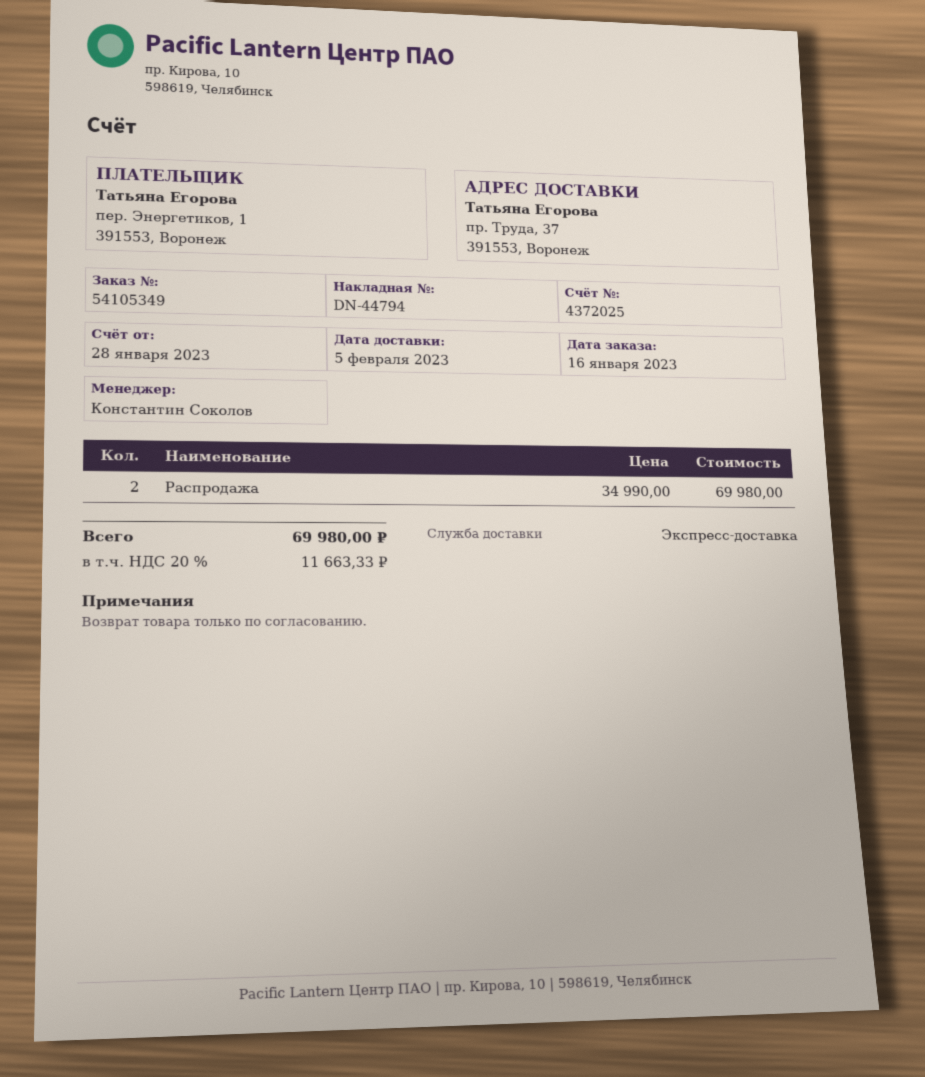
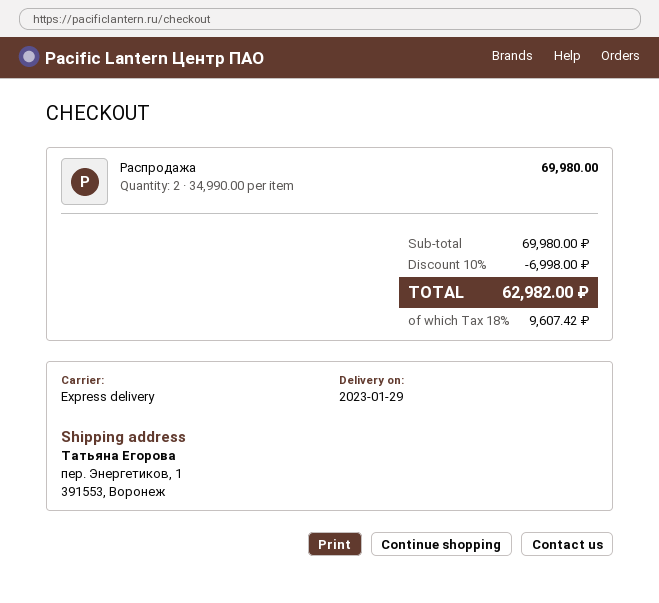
delivery date: 2023-02-05 -> 2023-01-29
ship to: пр. Труда, 37, 391553, Воронеж -> пер. Энергетиков, 1, 391553, Воронеж
discount: none -> 10% = 6998.00
tax: 20% = 11663.33 -> 18% = 9607.42
total: 69980.00 -> 62982.00

